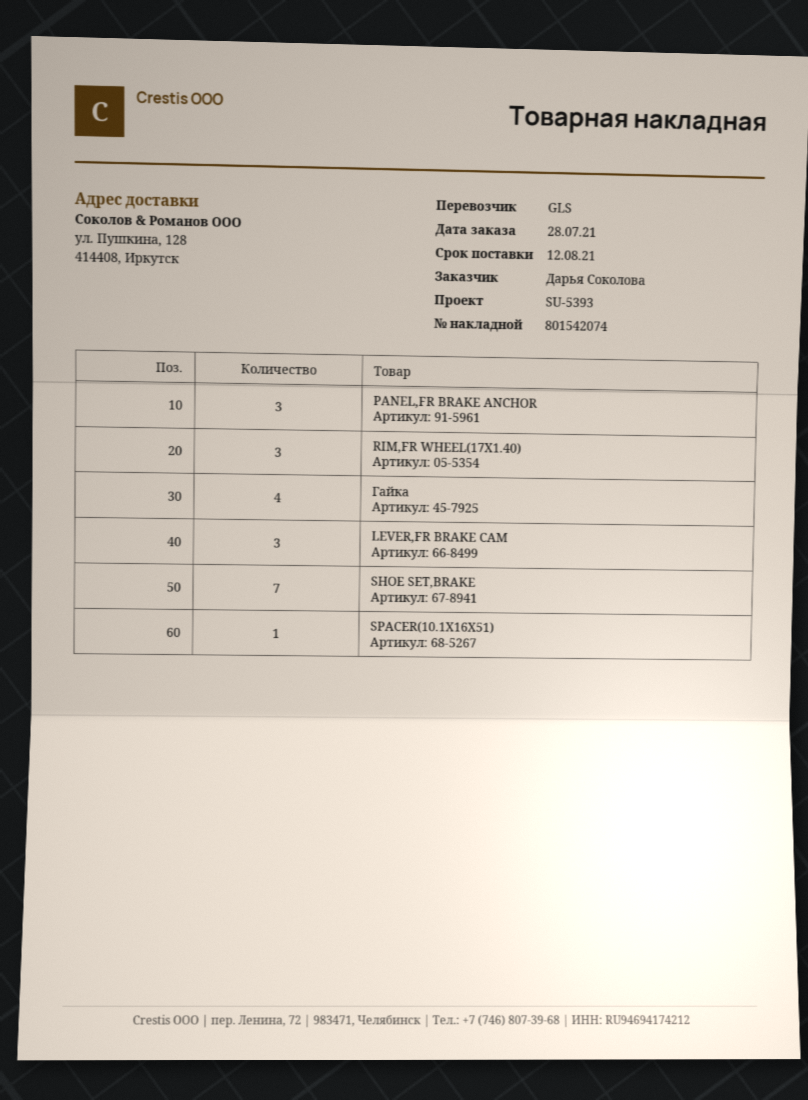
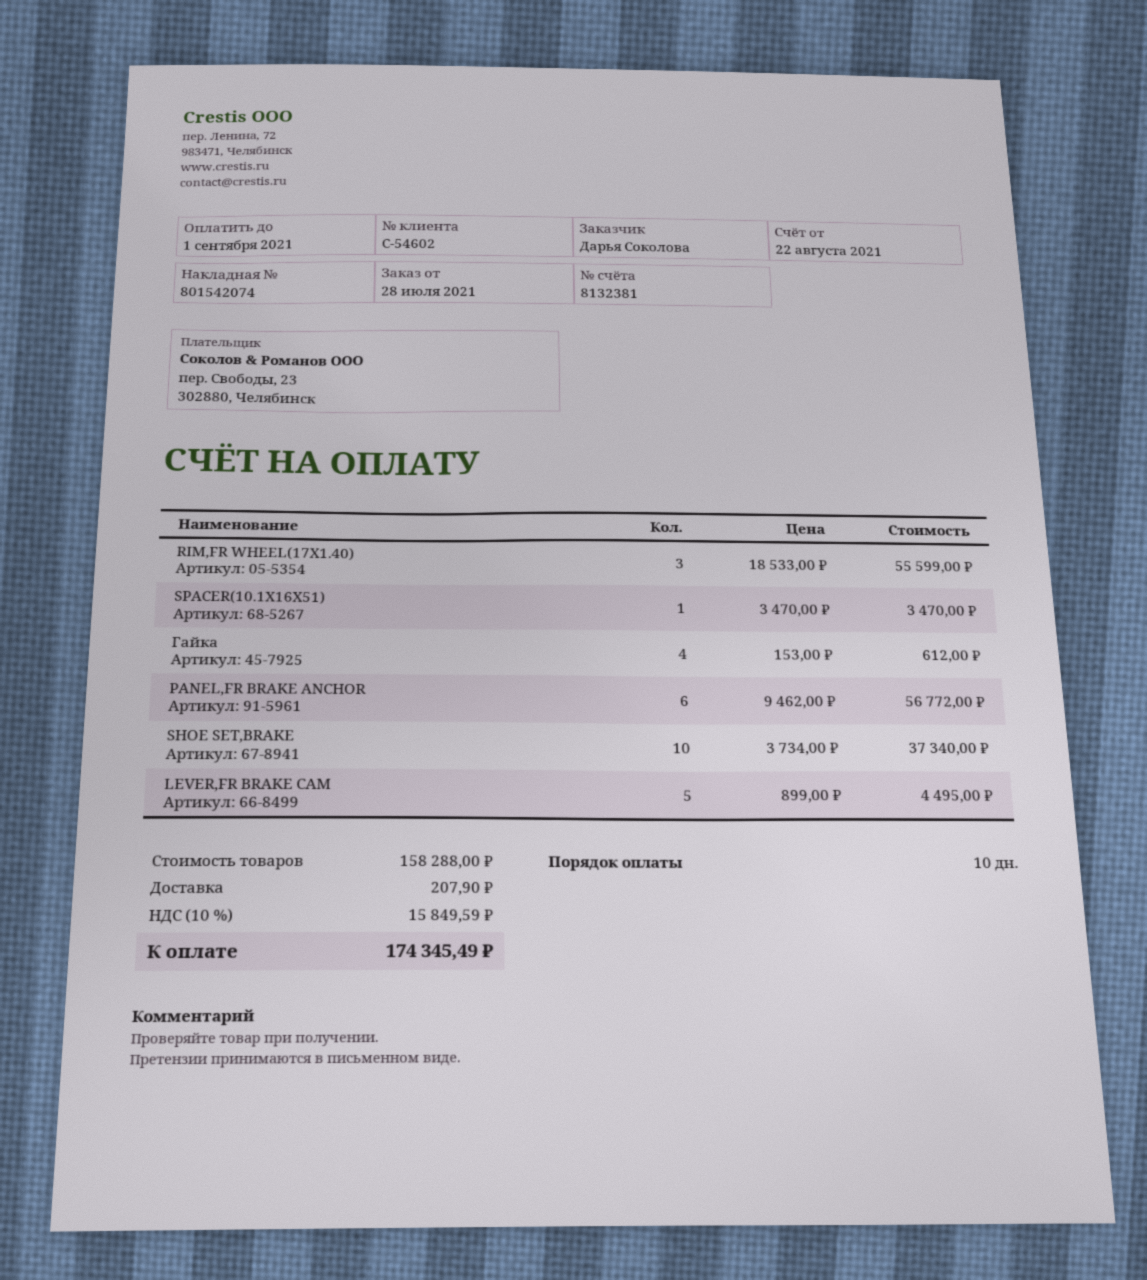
PANEL,FR BRAKE ANCHOR: 3 -> 6
LEVER,FR BRAKE CAM: 3 -> 5
SHOE SET,BRAKE: 7 -> 10

